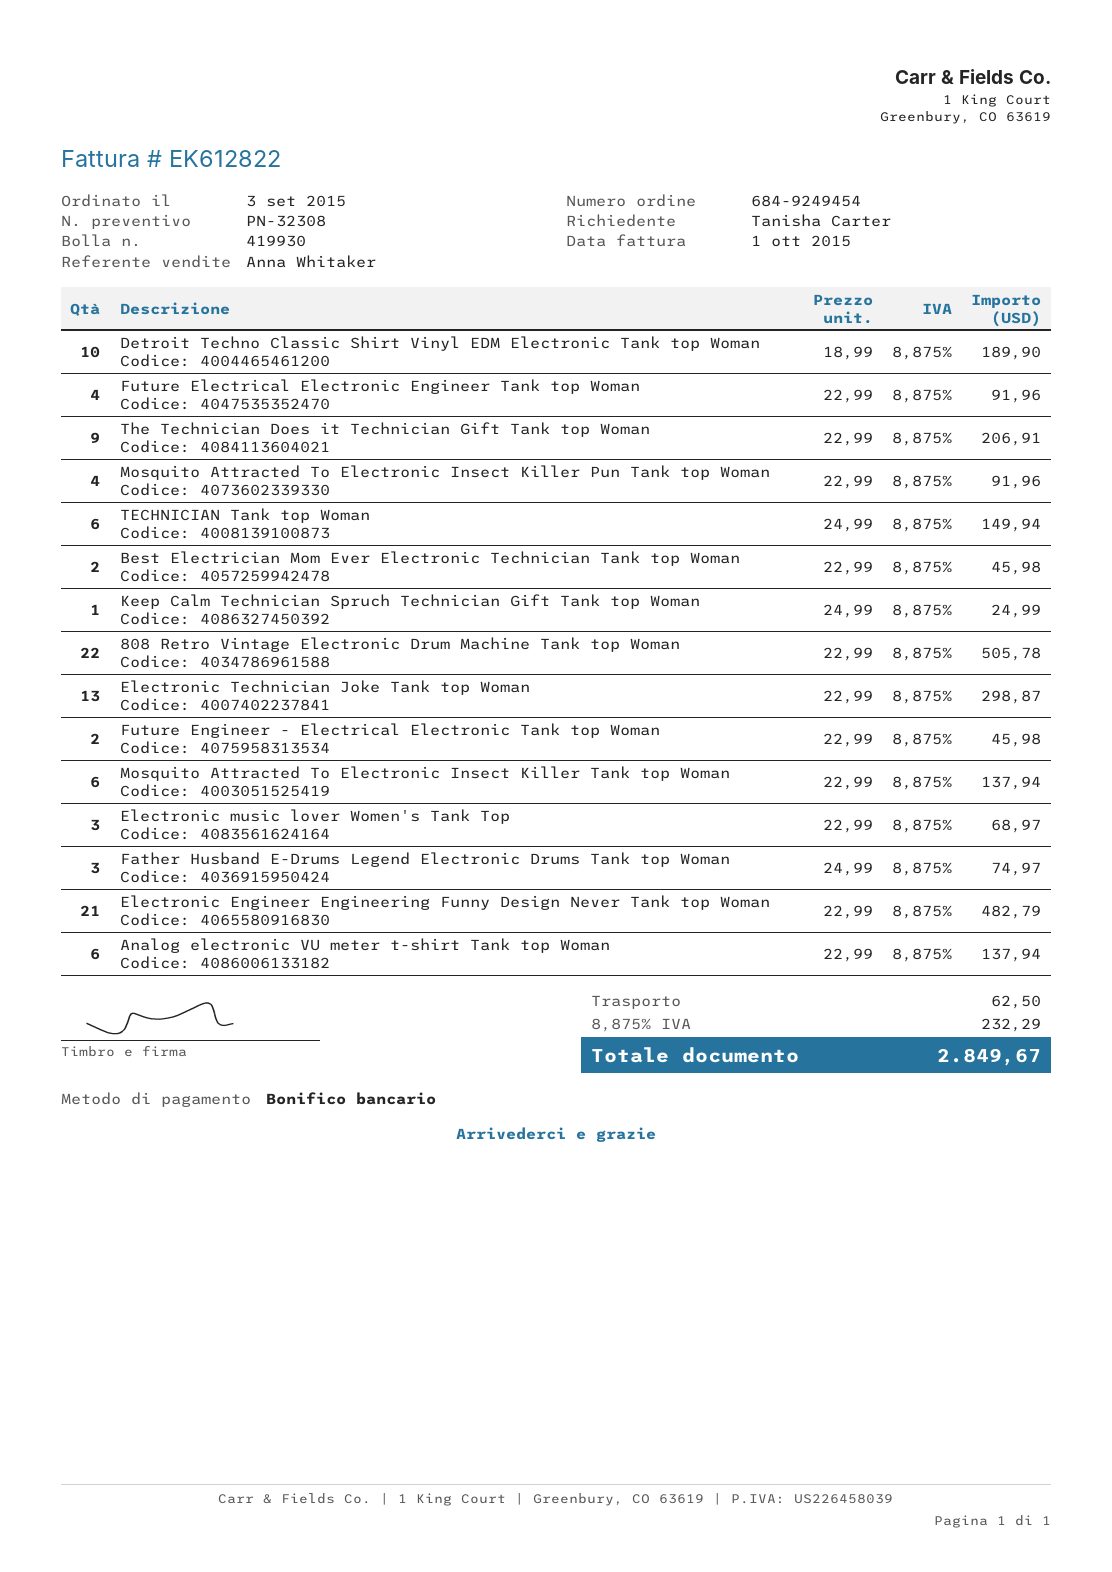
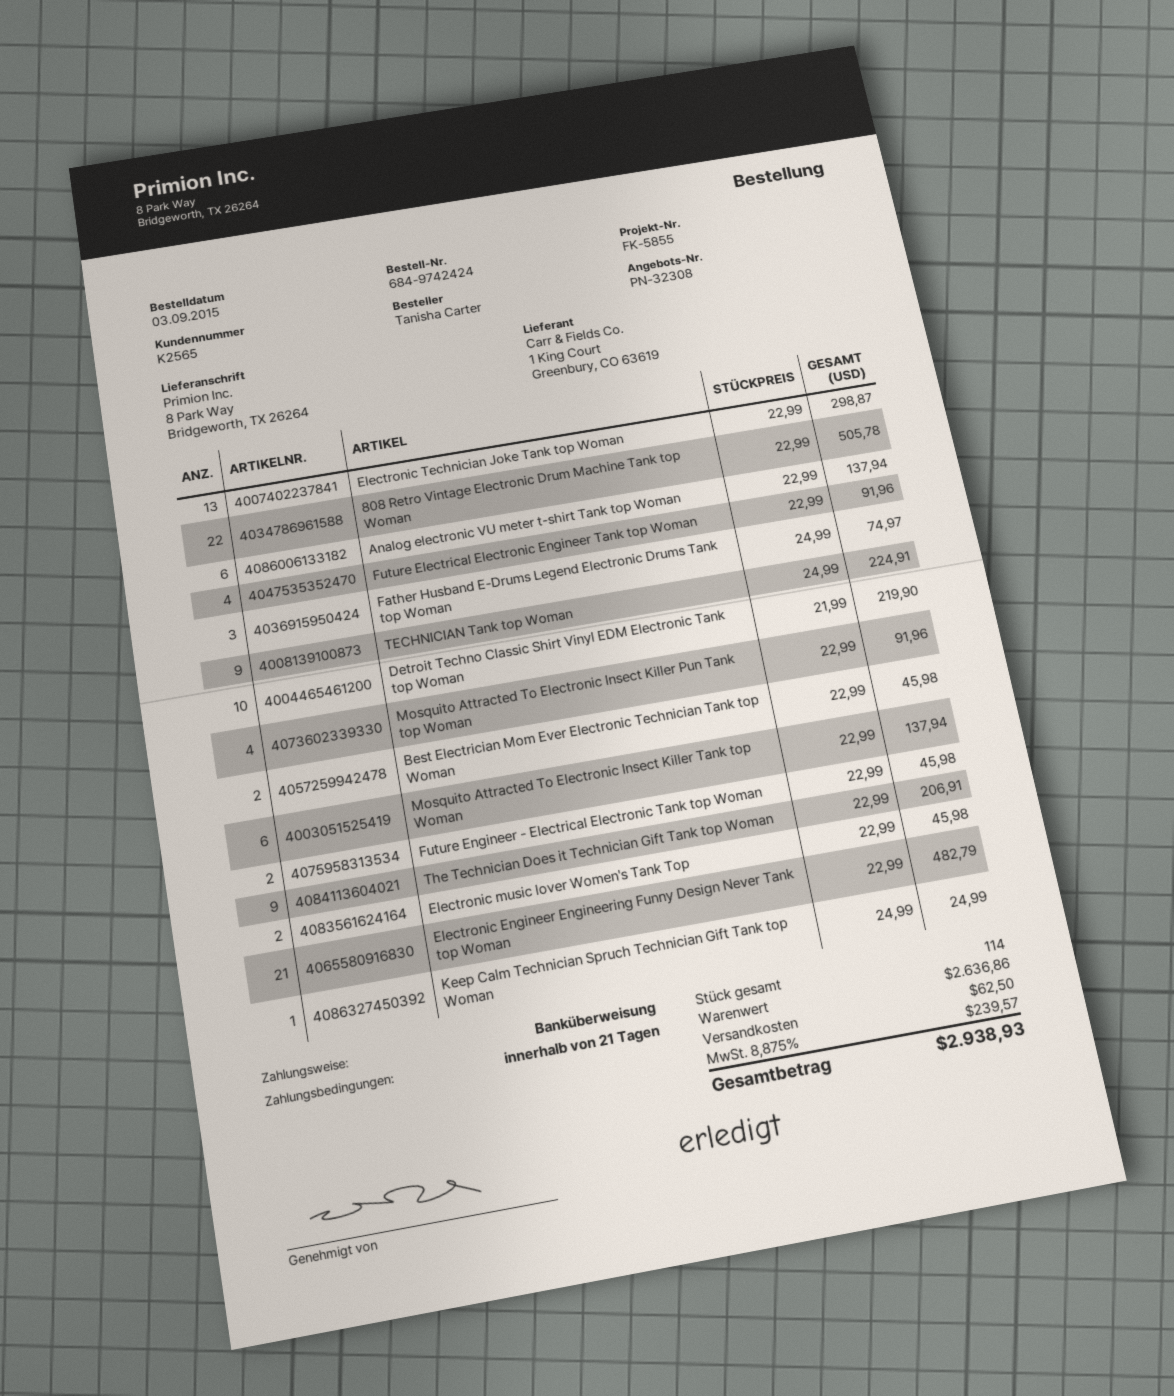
order number: 684-9249454 -> 684-9742424
Detroit Techno Classic Shirt Vinyl EDM Electronic Tank top Woman: 10 x 18.99 = 189.90 -> 10 x 21.99 = 219.90
TECHNICIAN Tank top Woman: 6 x 24.99 = 149.94 -> 9 x 24.99 = 224.91
Electronic music lover Women's Tank Top: 3 x 22.99 = 68.97 -> 2 x 22.99 = 45.98
tax: 8.875% = 232.29 -> 8.875% = 239.57
total: 2849.67 -> 2938.93

